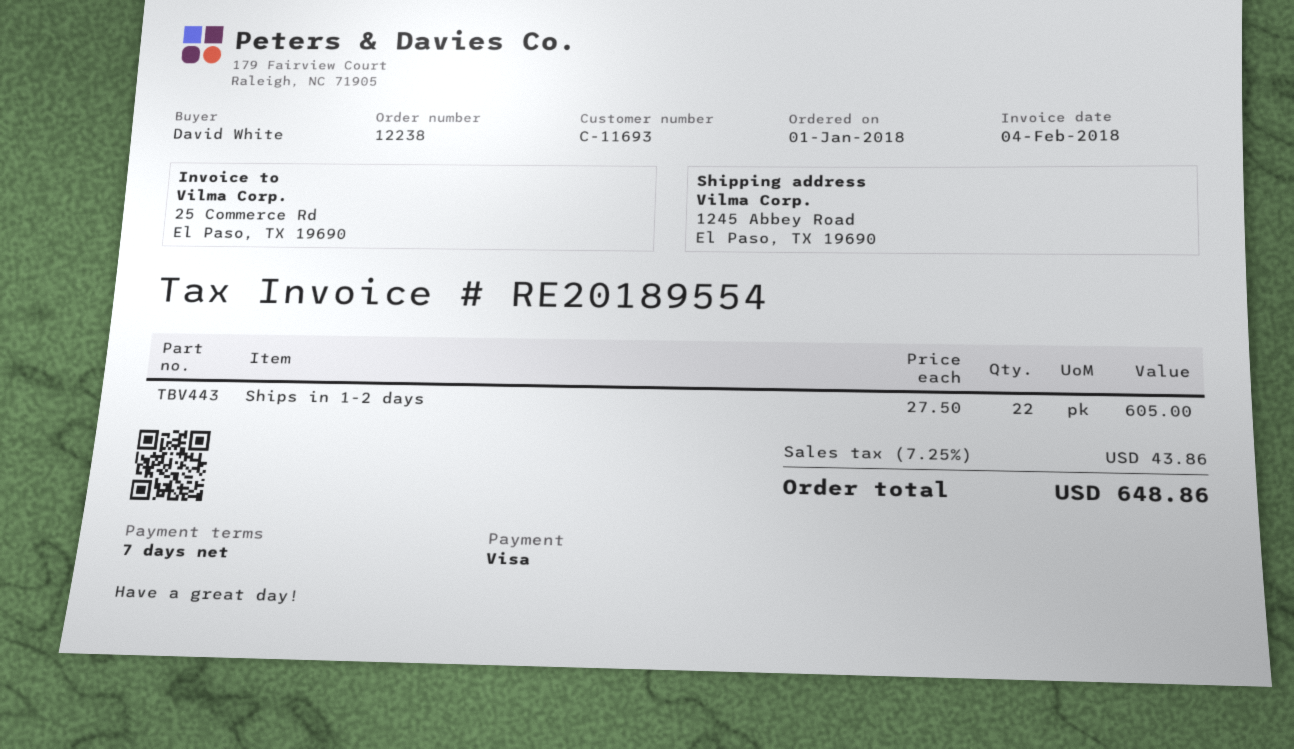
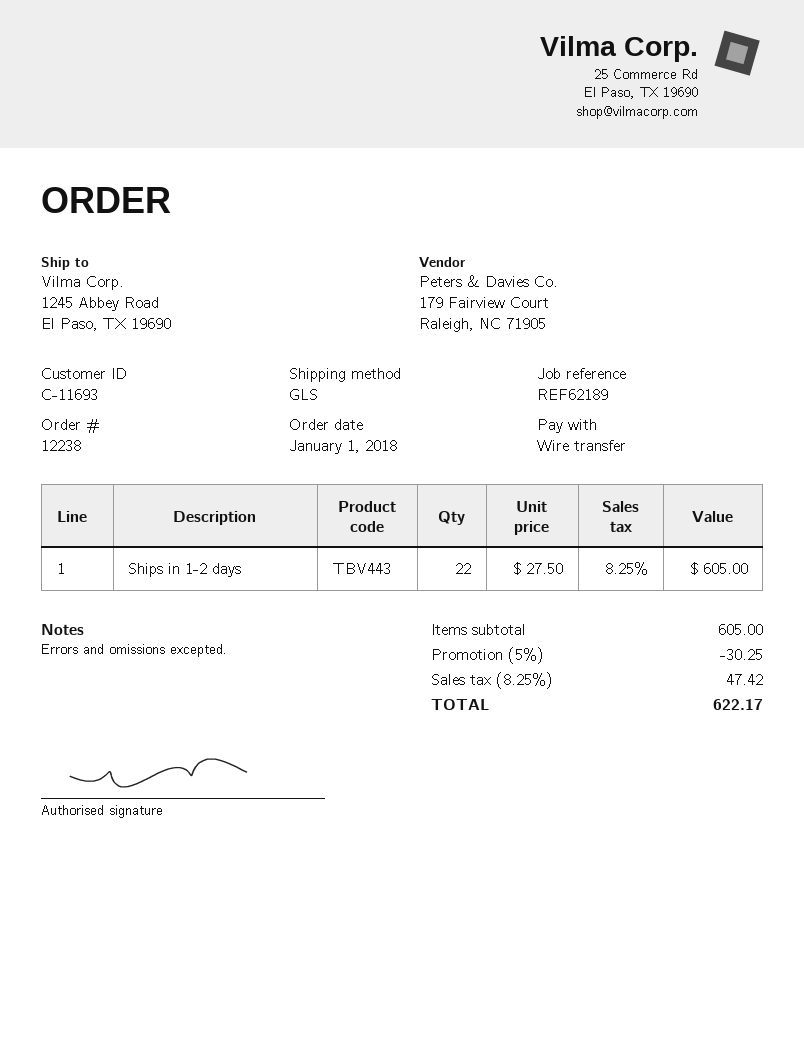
payment method: Visa -> bank transfer
discount: none -> 5% = 30.25
tax: 7.25% = 43.86 -> 8.25% = 47.42
total: 648.86 -> 622.17

